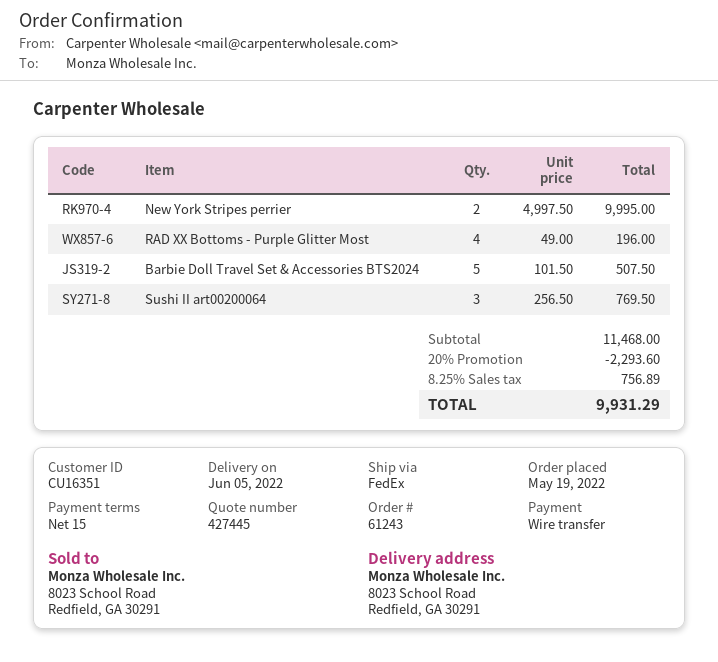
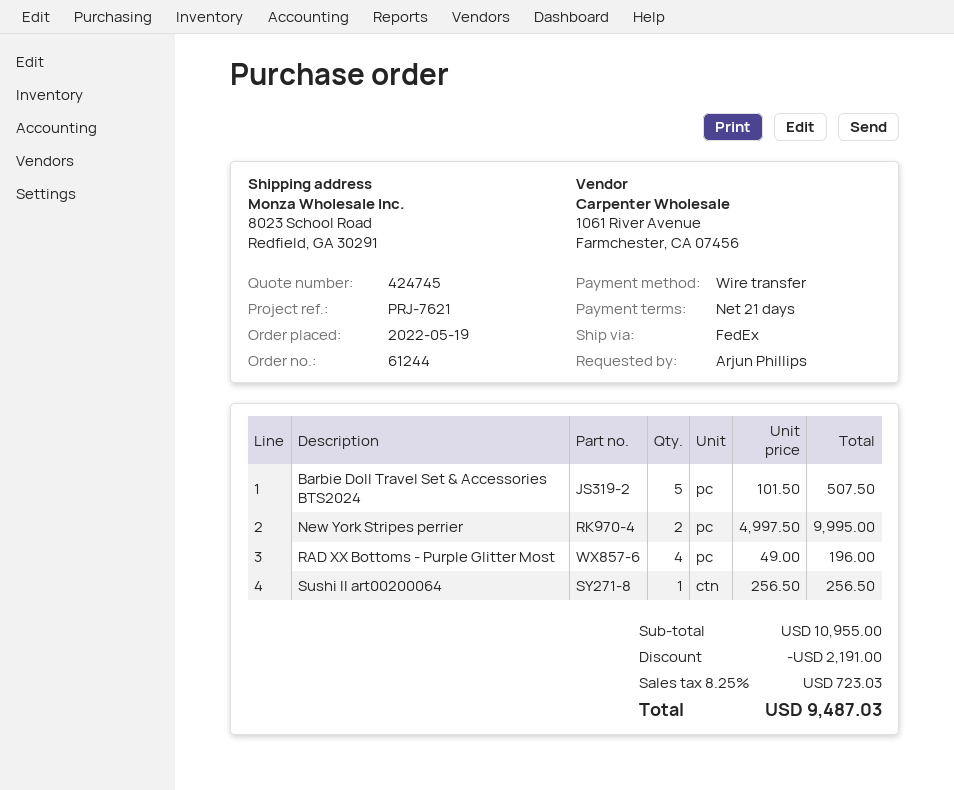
quote number: 427445 -> 424745
order number: 61243 -> 61244
payment terms: 15 days -> 21 days
Sushi II art00200064: 3 x 256.50 = 769.50 -> 1 x 256.50 = 256.50
subtotal: 11468.00 -> 10955.00
discount: 2293.60 -> 2191.00
tax: 8.25% = 756.89 -> 8.25% = 723.03
total: 9931.29 -> 9487.03

